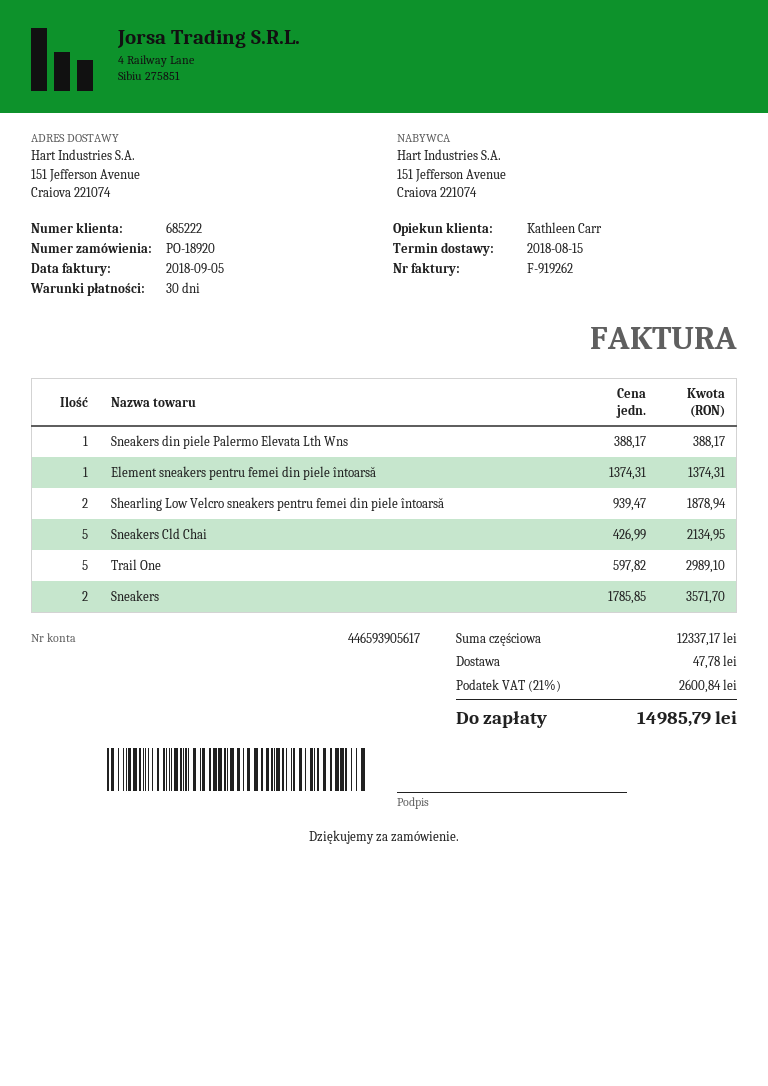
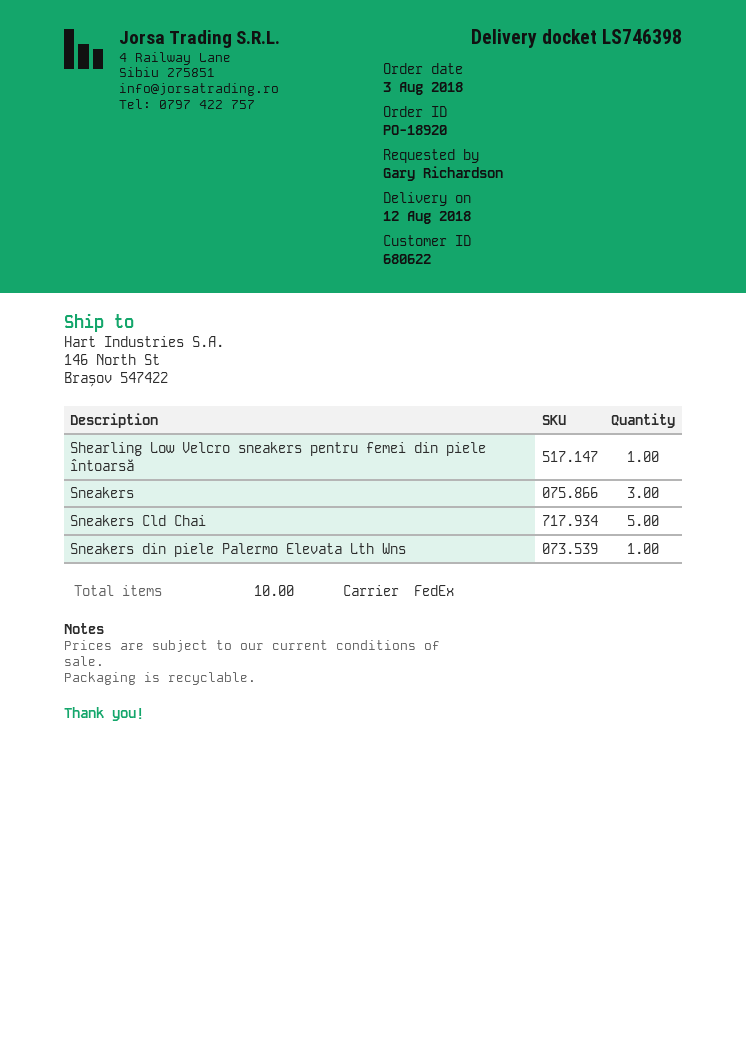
delivery date: 2018-08-15 -> 2018-08-12
customer number: 685222 -> 680622
ship to: 151 Jefferson Avenue, Craiova 221074 -> 146 North St, Brașov 547422
Element sneakers pentru femei din piele întoarsă: 1 -> none
Shearling Low Velcro sneakers pentru femei din piele întoarsă: 2 -> 1
Trail One: 5 -> none
Sneakers: 2 -> 3

